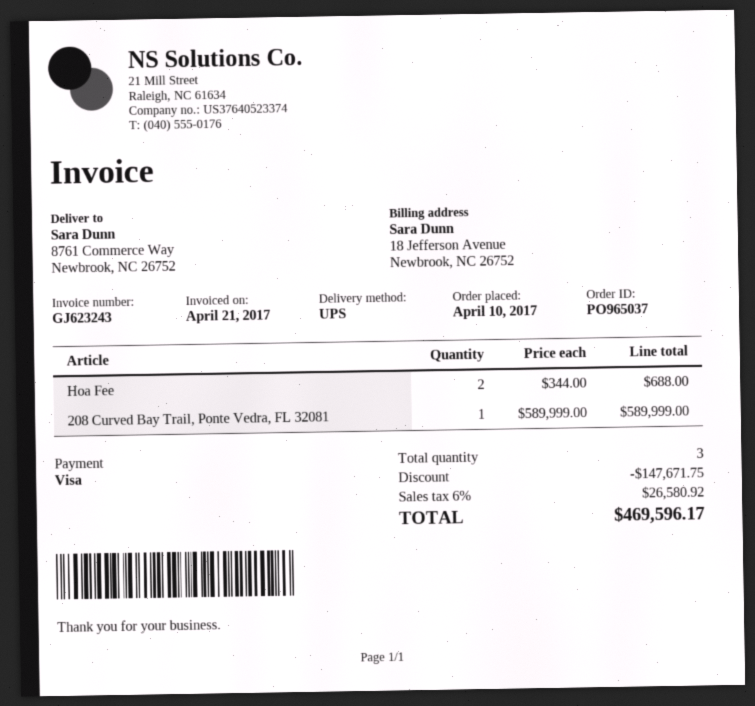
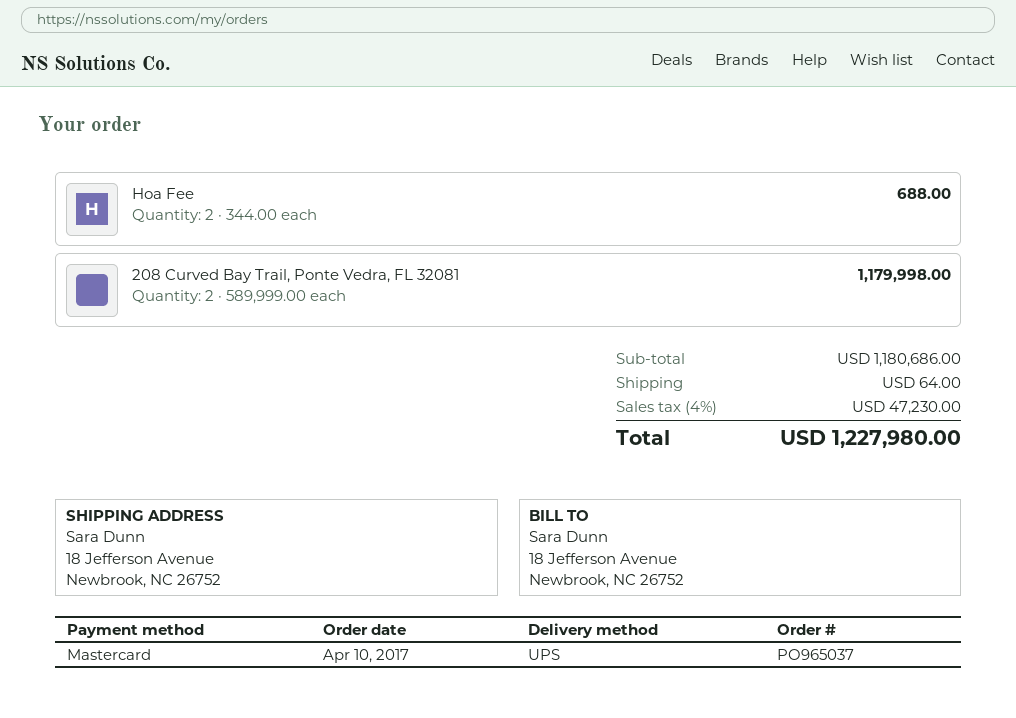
payment method: Visa -> Mastercard
ship to: 8761 Commerce Way, Newbrook, NC 26752 -> 18 Jefferson Avenue, Newbrook, NC 26752
208 Curved Bay Trail, Ponte Vedra, FL 32081: 1 x 589999.00 = 589999.00 -> 2 x 589999.00 = 1179998.00
discount: 147671.75 -> none
shipping: none -> 64.00
tax: 6% = 26580.92 -> 4% = 47230.00
total: 469596.17 -> 1227980.00

